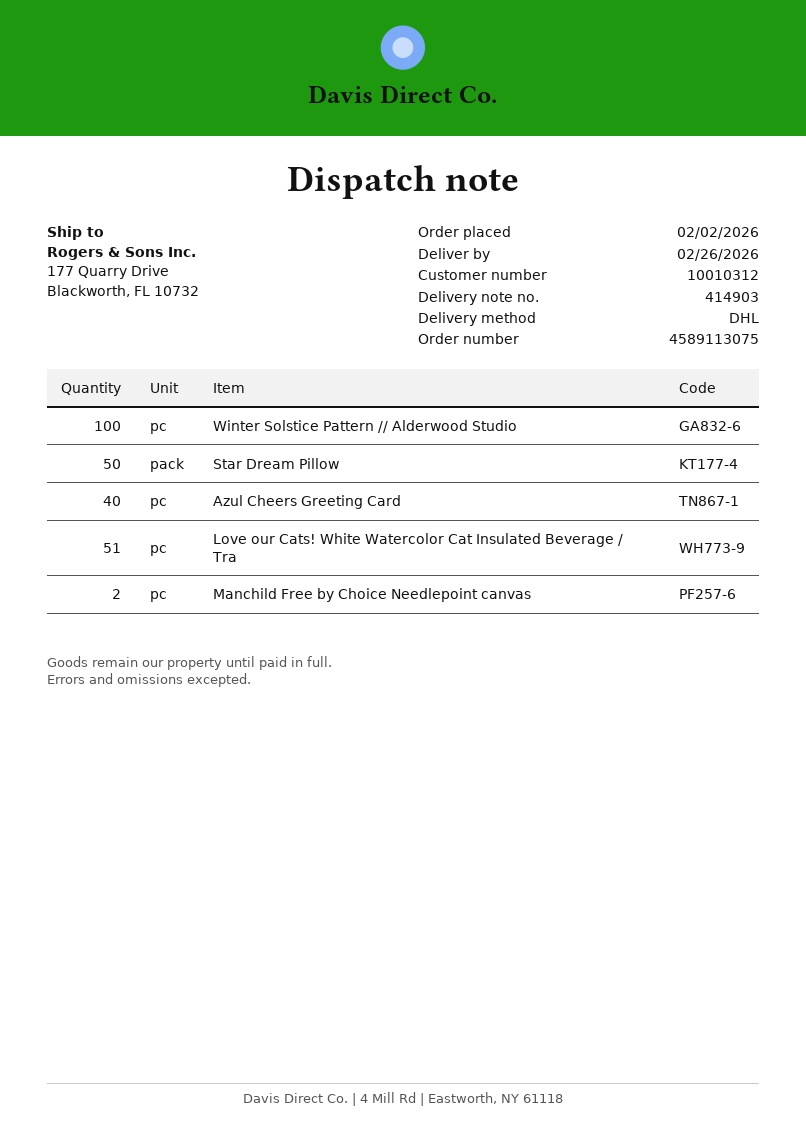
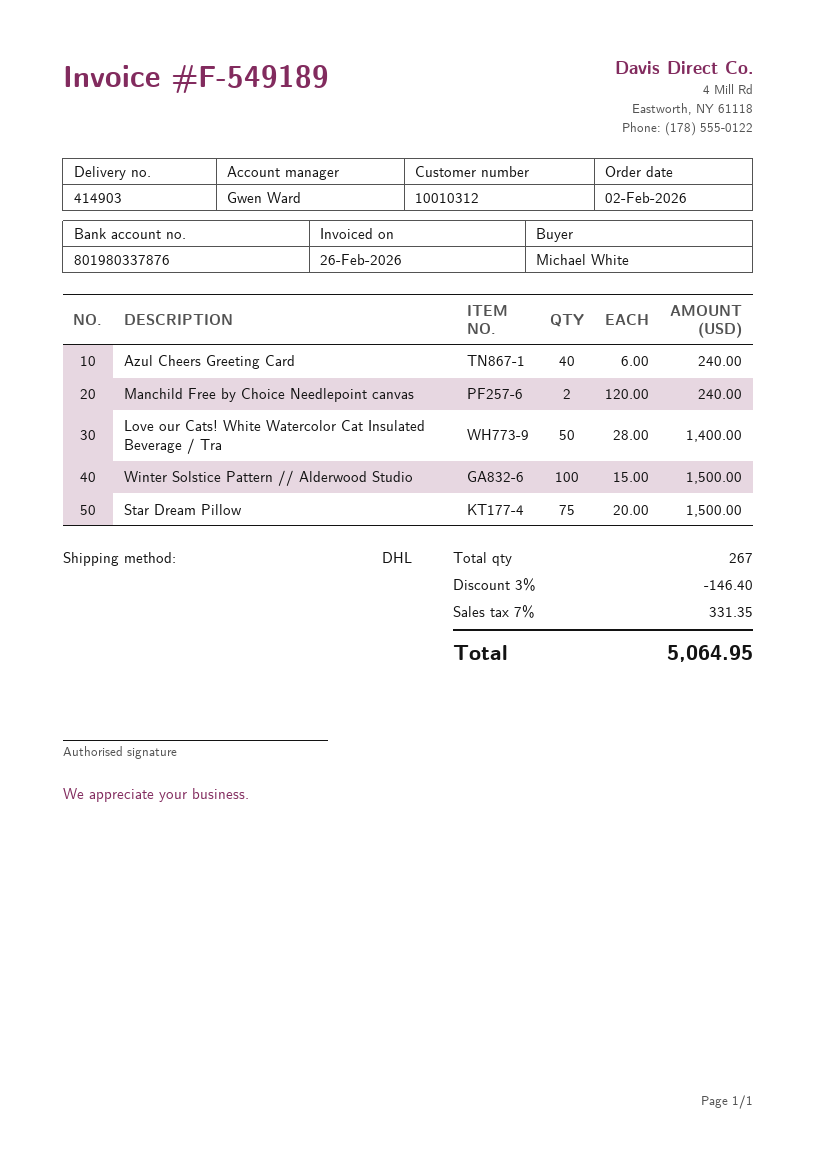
Star Dream Pillow: 50 -> 75
Love our Cats! White Watercolor Cat Insulated Beverage / Tra: 51 -> 50

